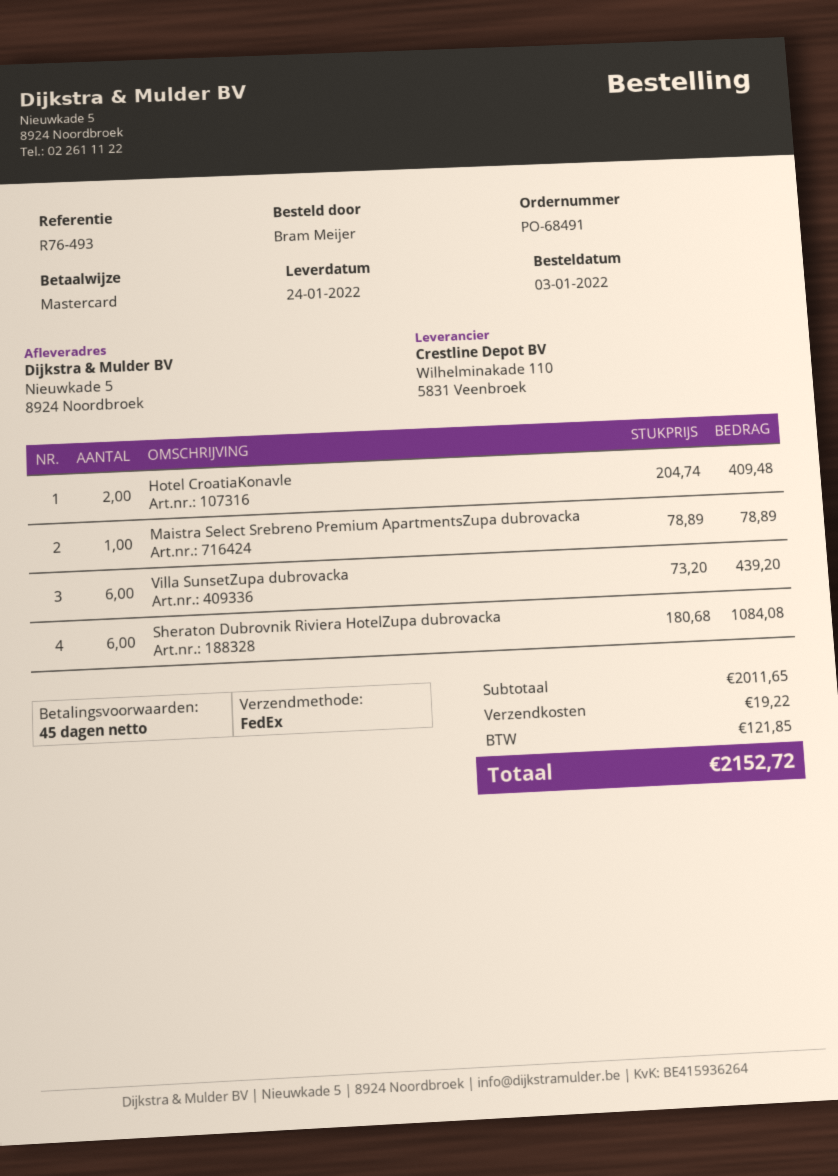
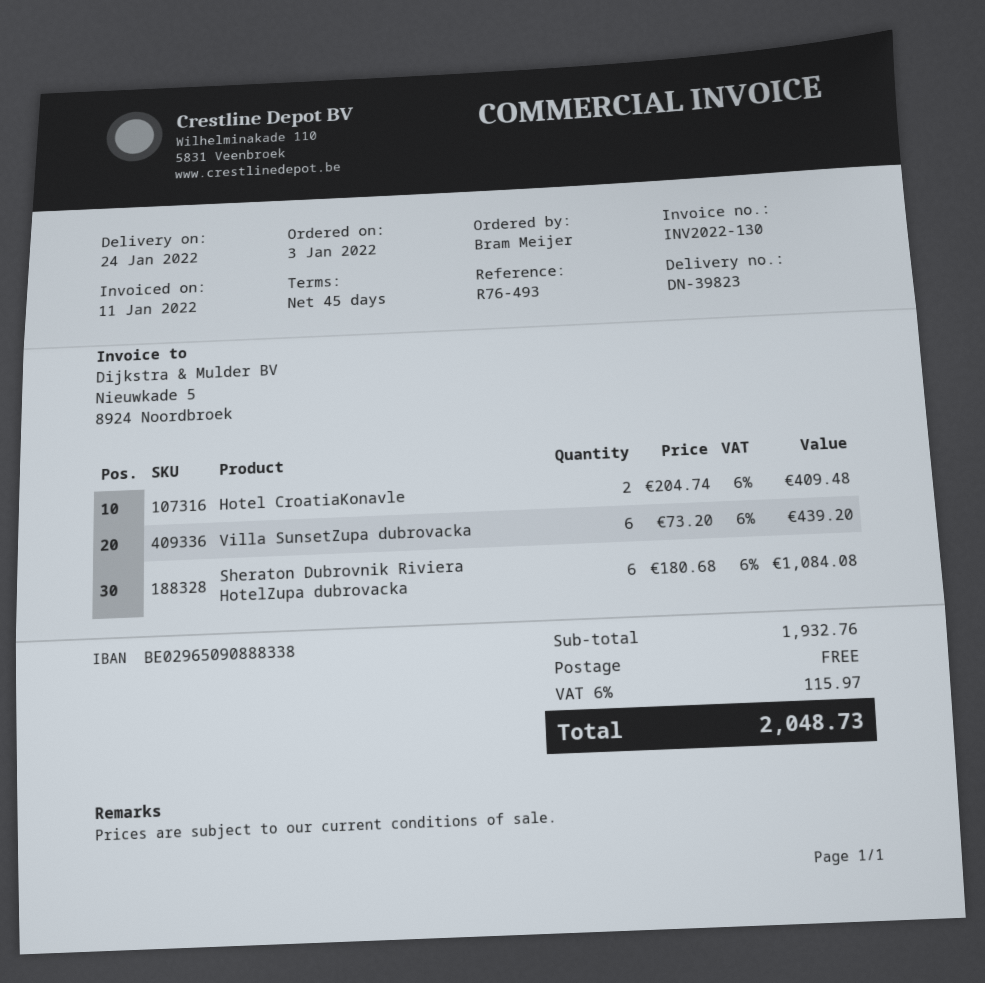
Maistra Select Srebreno Premium ApartmentsZupa dubrovacka: 1 x 78.89 = 78.89 -> none
subtotal: 2011.65 -> 1932.76
shipping: 19.22 -> 0.00
tax: 121.85 -> 115.97
total: 2152.72 -> 2048.73

